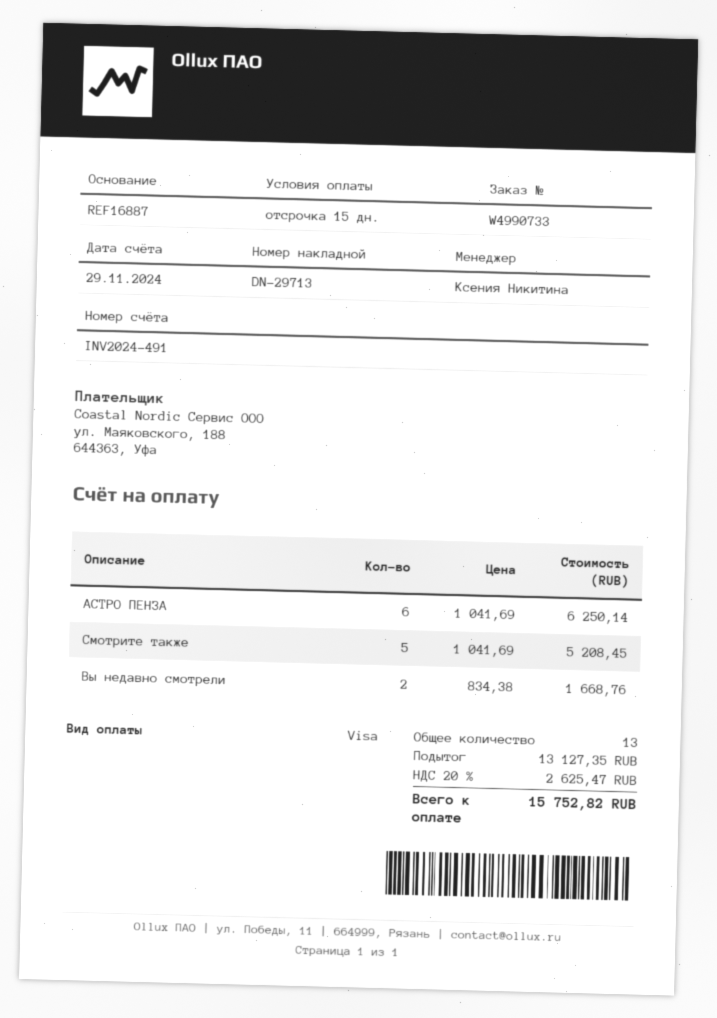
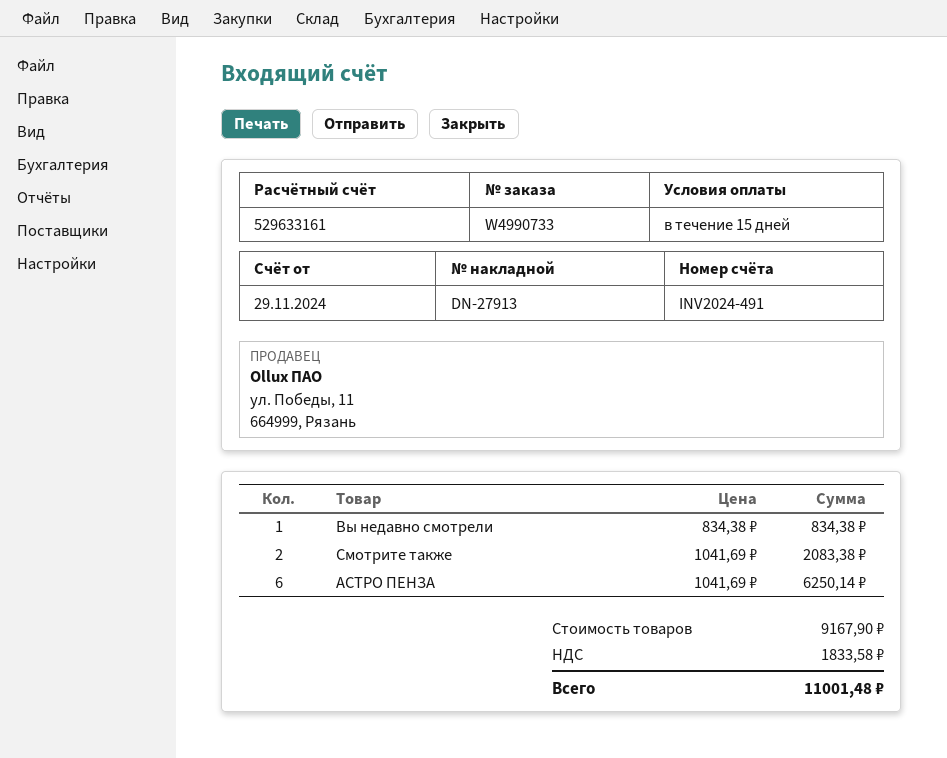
delivery note number: DN-29713 -> DN-27913
Смотрите также: 5 x 1041.69 = 5208.45 -> 2 x 1041.69 = 2083.38
Вы недавно смотрели: 2 x 834.38 = 1668.76 -> 1 x 834.38 = 834.38
subtotal: 13127.35 -> 9167.90
tax: 2625.47 -> 1833.58
total: 15752.82 -> 11001.48

